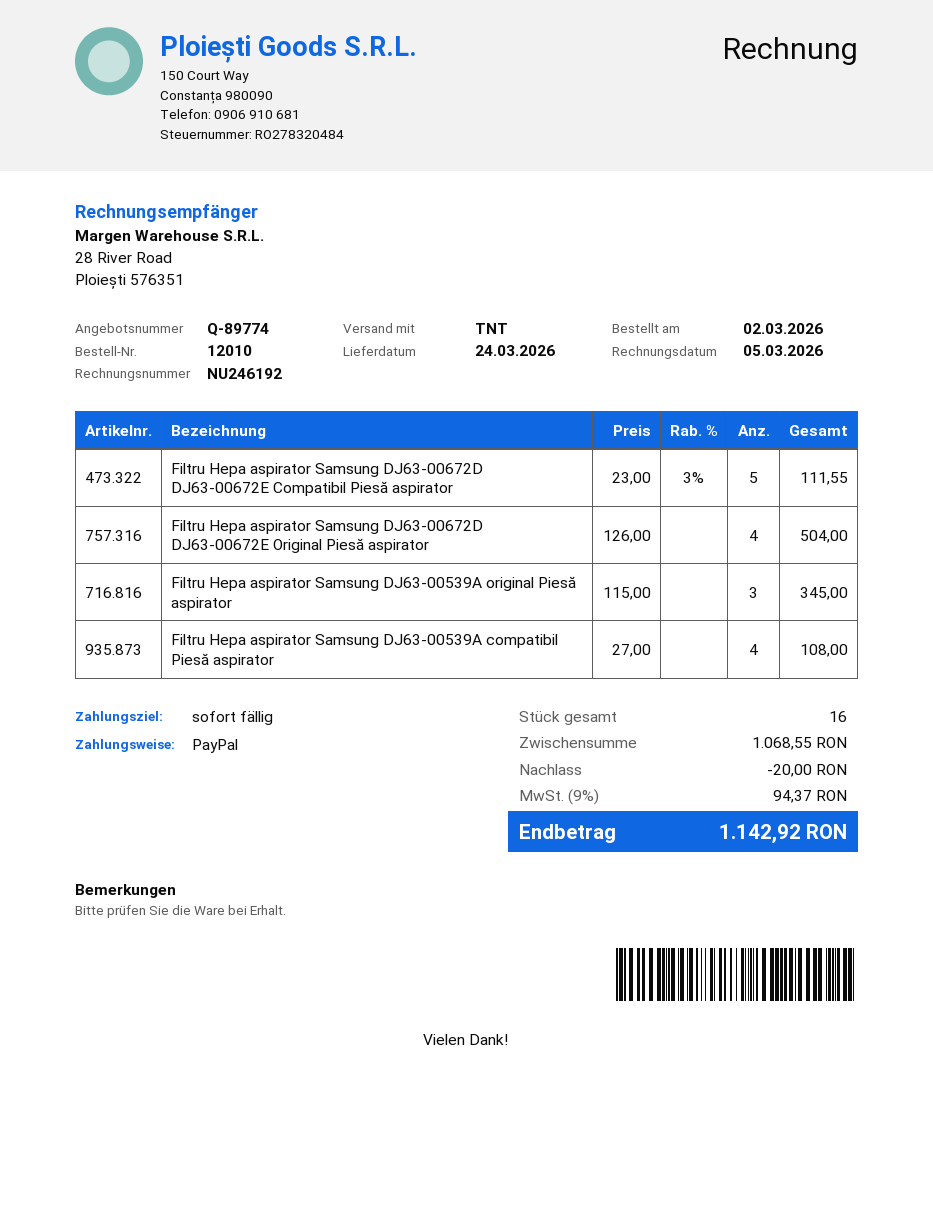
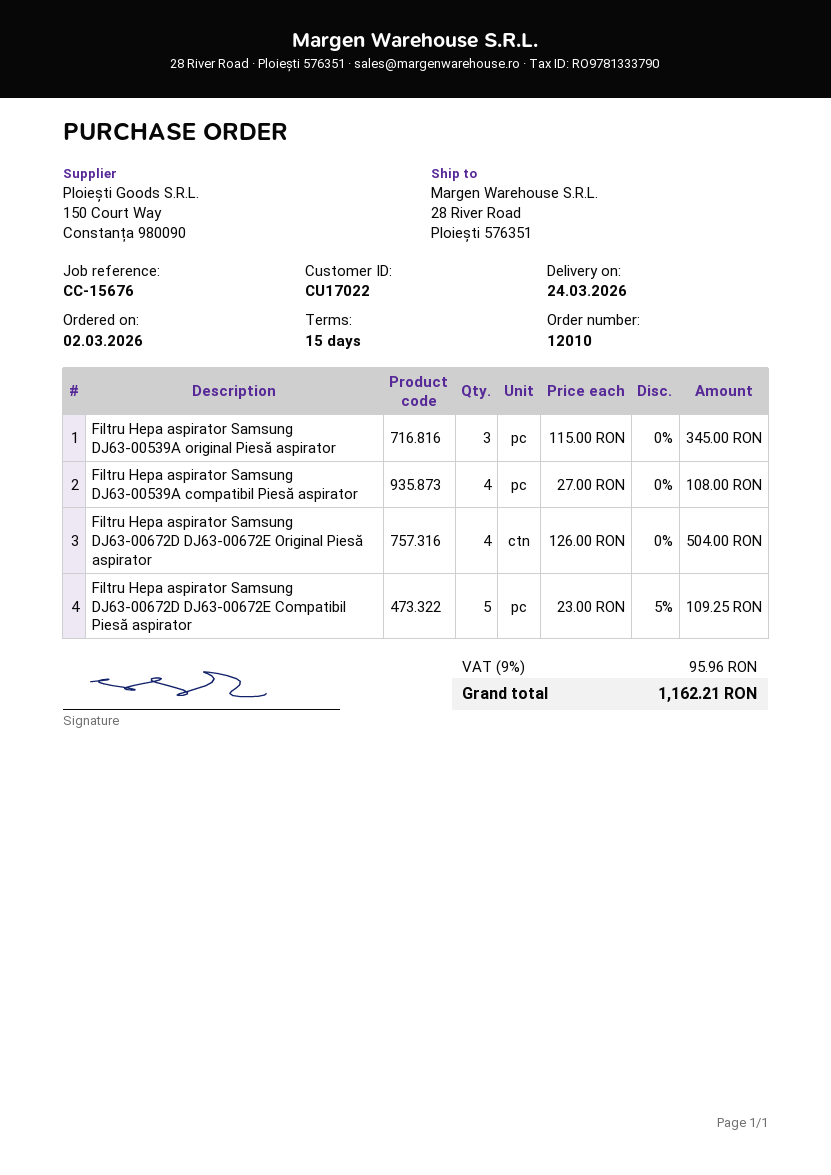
payment terms: on receipt -> 15 days
Filtru Hepa aspirator Samsung DJ63-00672D DJ63-00672E Compatibil Piesă aspirator: 5 x 23.00 - 3% = 111.55 -> 5 x 23.00 - 5% = 109.25
discount: 20.00 -> none
tax: 9% = 94.37 -> 9% = 95.96
total: 1142.92 -> 1162.21

